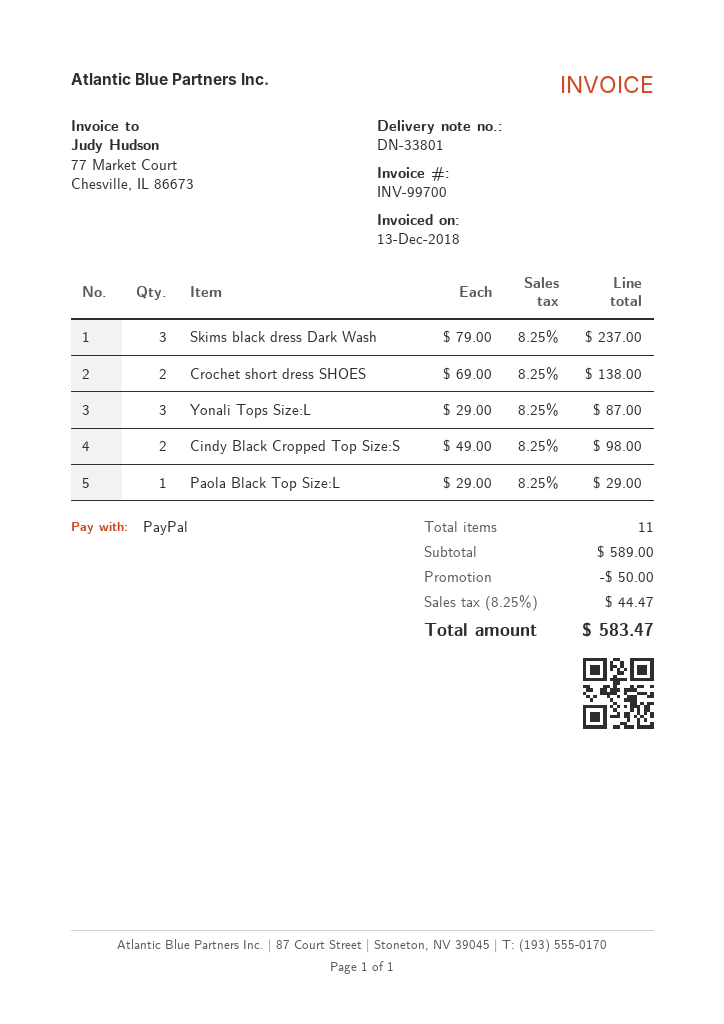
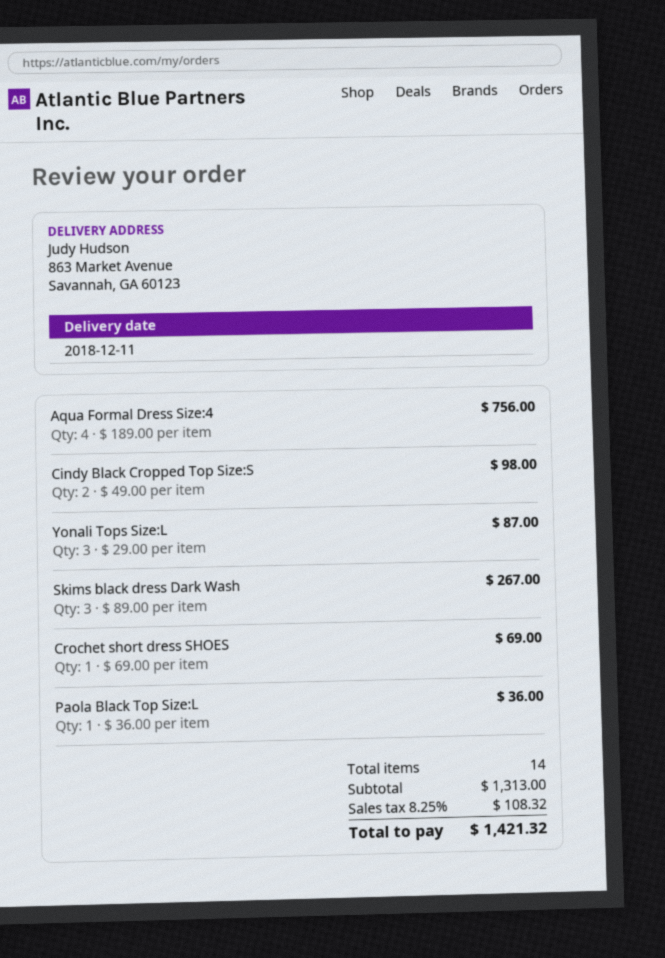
Skims black dress Dark Wash: 3 x 79.00 = 237.00 -> 3 x 89.00 = 267.00
Crochet short dress SHOES: 2 x 69.00 = 138.00 -> 1 x 69.00 = 69.00
Paola Black Top Size:L: 1 x 29.00 = 29.00 -> 1 x 36.00 = 36.00
Aqua Formal Dress Size:4: none -> 4 x 189.00 = 756.00
total quantity: 11 -> 14
subtotal: 589.00 -> 1313.00
discount: 50.00 -> none
tax: 8.25% = 44.47 -> 8.25% = 108.32
total: 583.47 -> 1421.32

